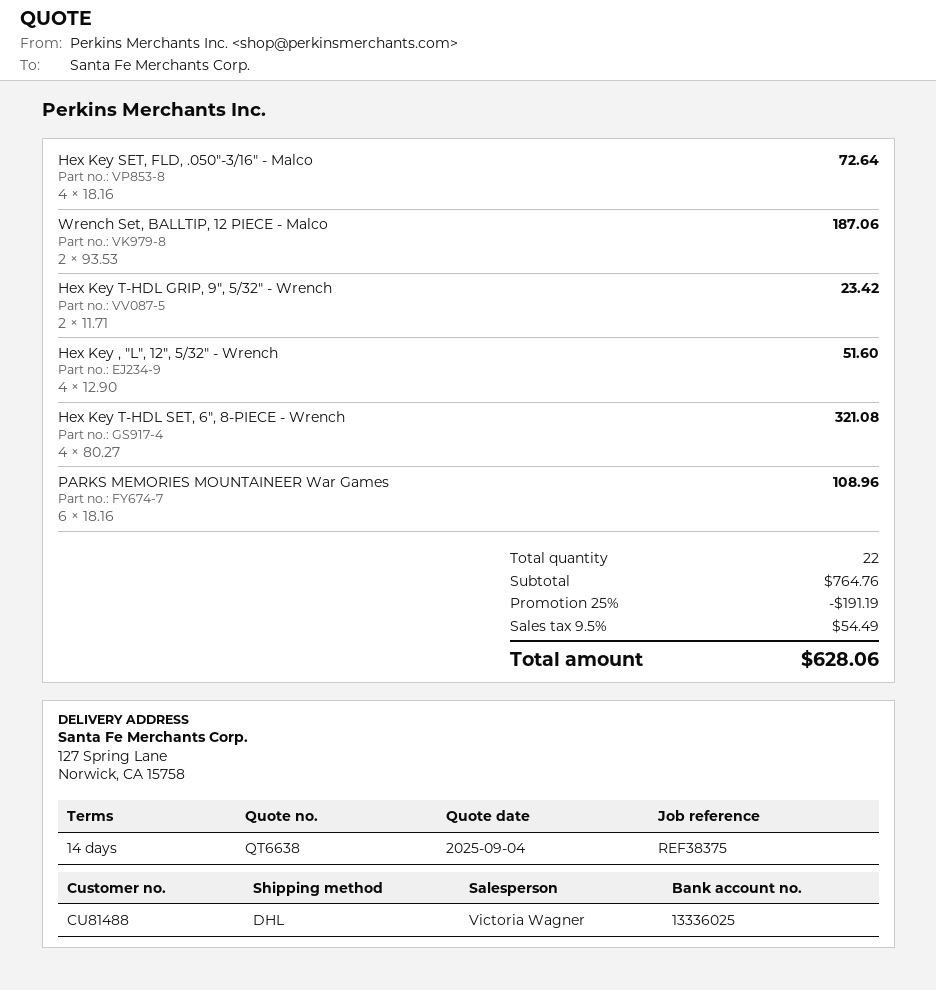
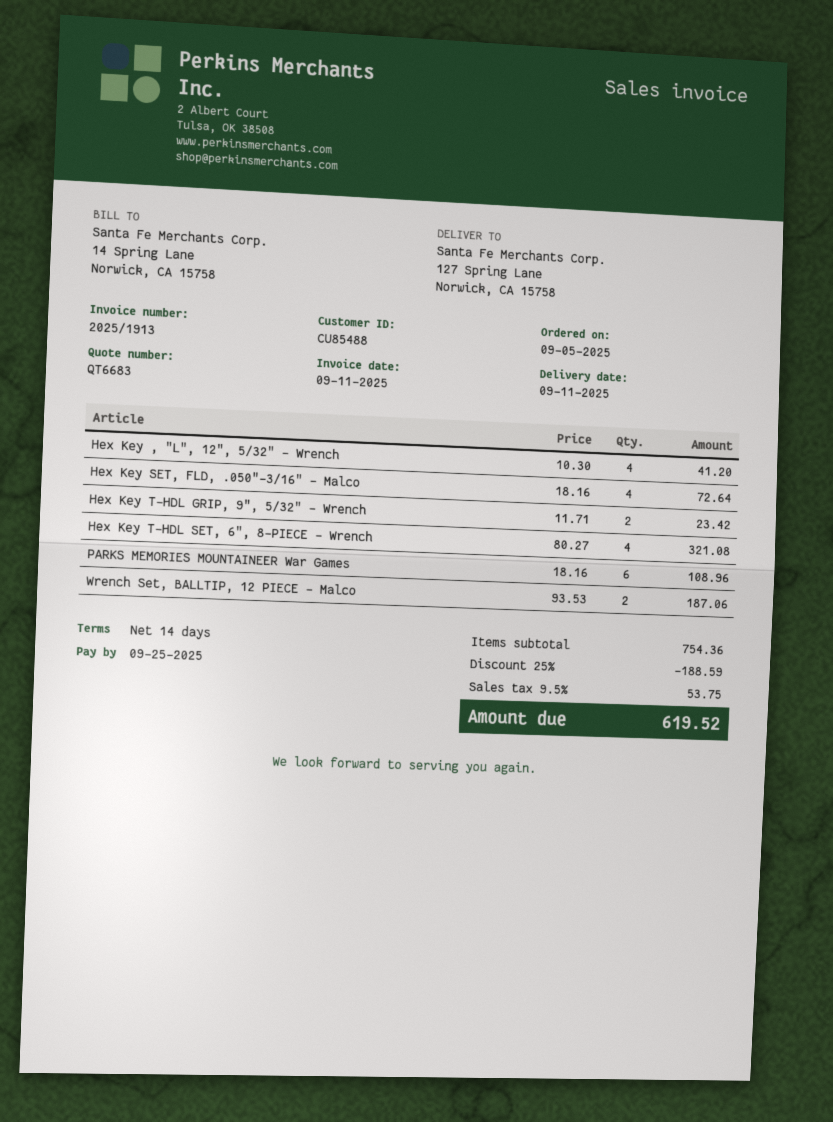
quote number: QT6638 -> QT6683
customer number: CU81488 -> CU85488
Hex Key , "L", 12", 5/32" - Wrench: 4 x 12.90 = 51.60 -> 4 x 10.30 = 41.20
subtotal: 764.76 -> 754.36
discount: 25% = 191.19 -> 25% = 188.59
tax: 9.5% = 54.49 -> 9.5% = 53.75
total: 628.06 -> 619.52

